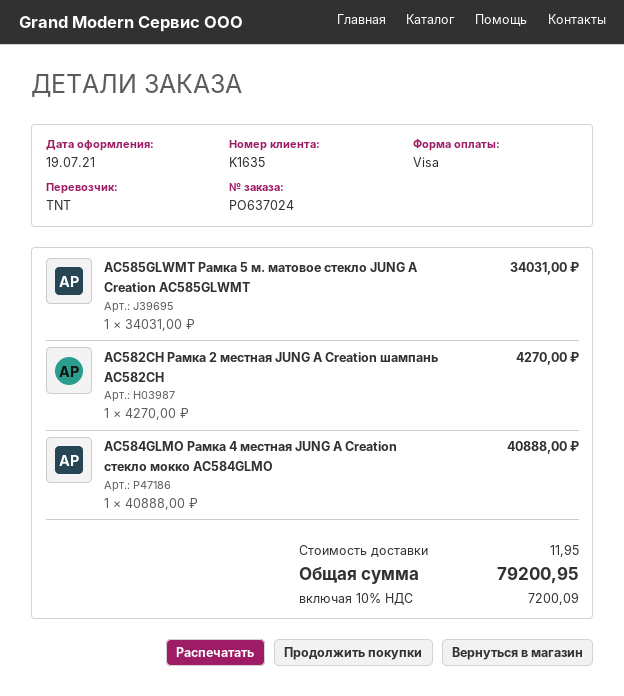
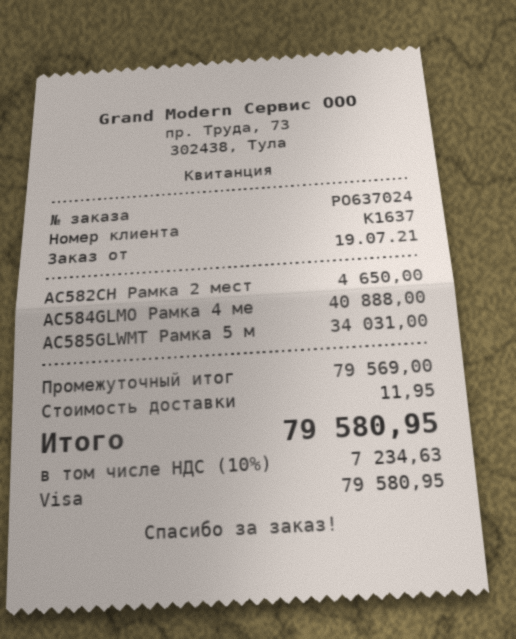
customer number: K1635 -> K1637
AC582CH Рамка 2 местная JUNG A Creation шампань AC582CH: 1 x 4270.00 = 4270.00 -> 1 x 4650.00 = 4650.00
tax: 10% = 7200.09 -> 10% = 7234.63
total: 79200.95 -> 79580.95

